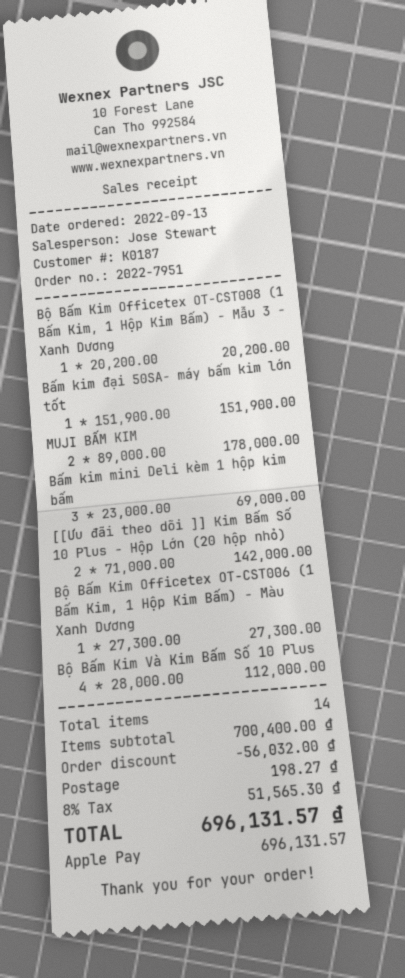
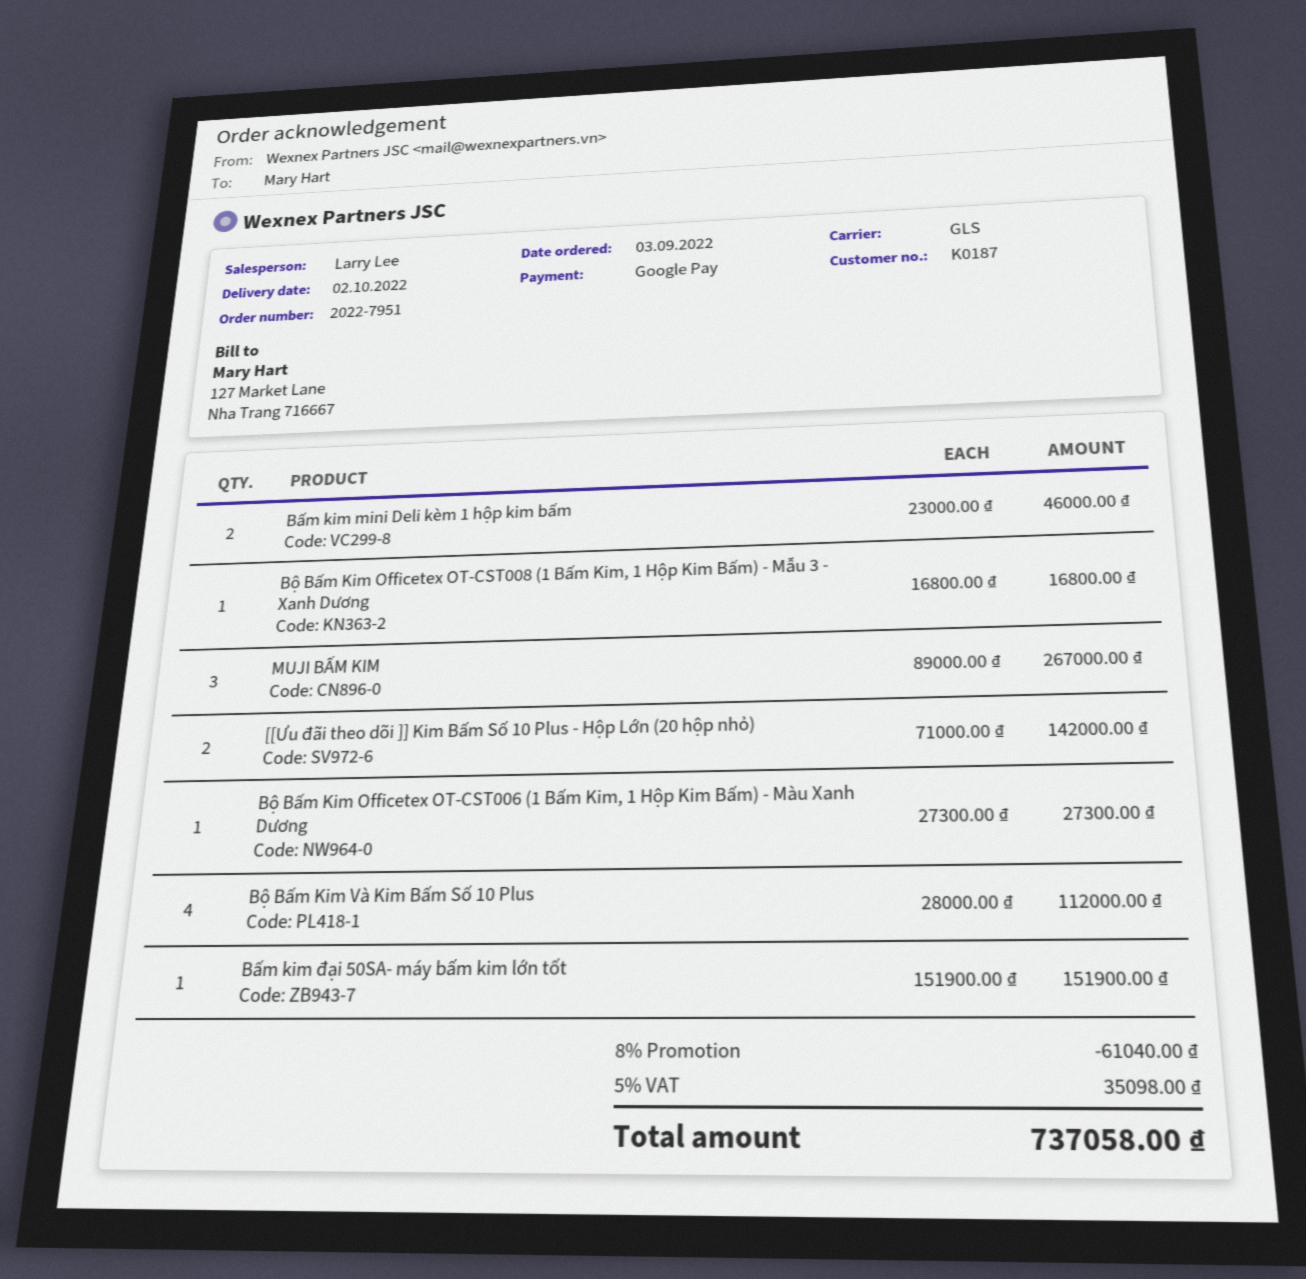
order date: 2022-09-13 -> 2022-09-03
sales rep: Jose Stewart -> Larry Lee
payment method: Apple Pay -> Google Pay
Bộ Bấm Kim Officetex OT-CST008 (1 Bấm Kim, 1 Hộp Kim Bấm) - Mẫu 3 - Xanh Dương: 1 x 20200.00 = 20200.00 -> 1 x 16800.00 = 16800.00
MUJI BẤM KIM: 2 x 89000.00 = 178000.00 -> 3 x 89000.00 = 267000.00
Bấm kim mini Deli kèm 1 hộp kim bấm: 3 x 23000.00 = 69000.00 -> 2 x 23000.00 = 46000.00
discount: 56032.00 -> 61040.00
shipping: 198.27 -> none
tax: 8% = 51565.30 -> 5% = 35098.00
total: 696131.57 -> 737058.00

